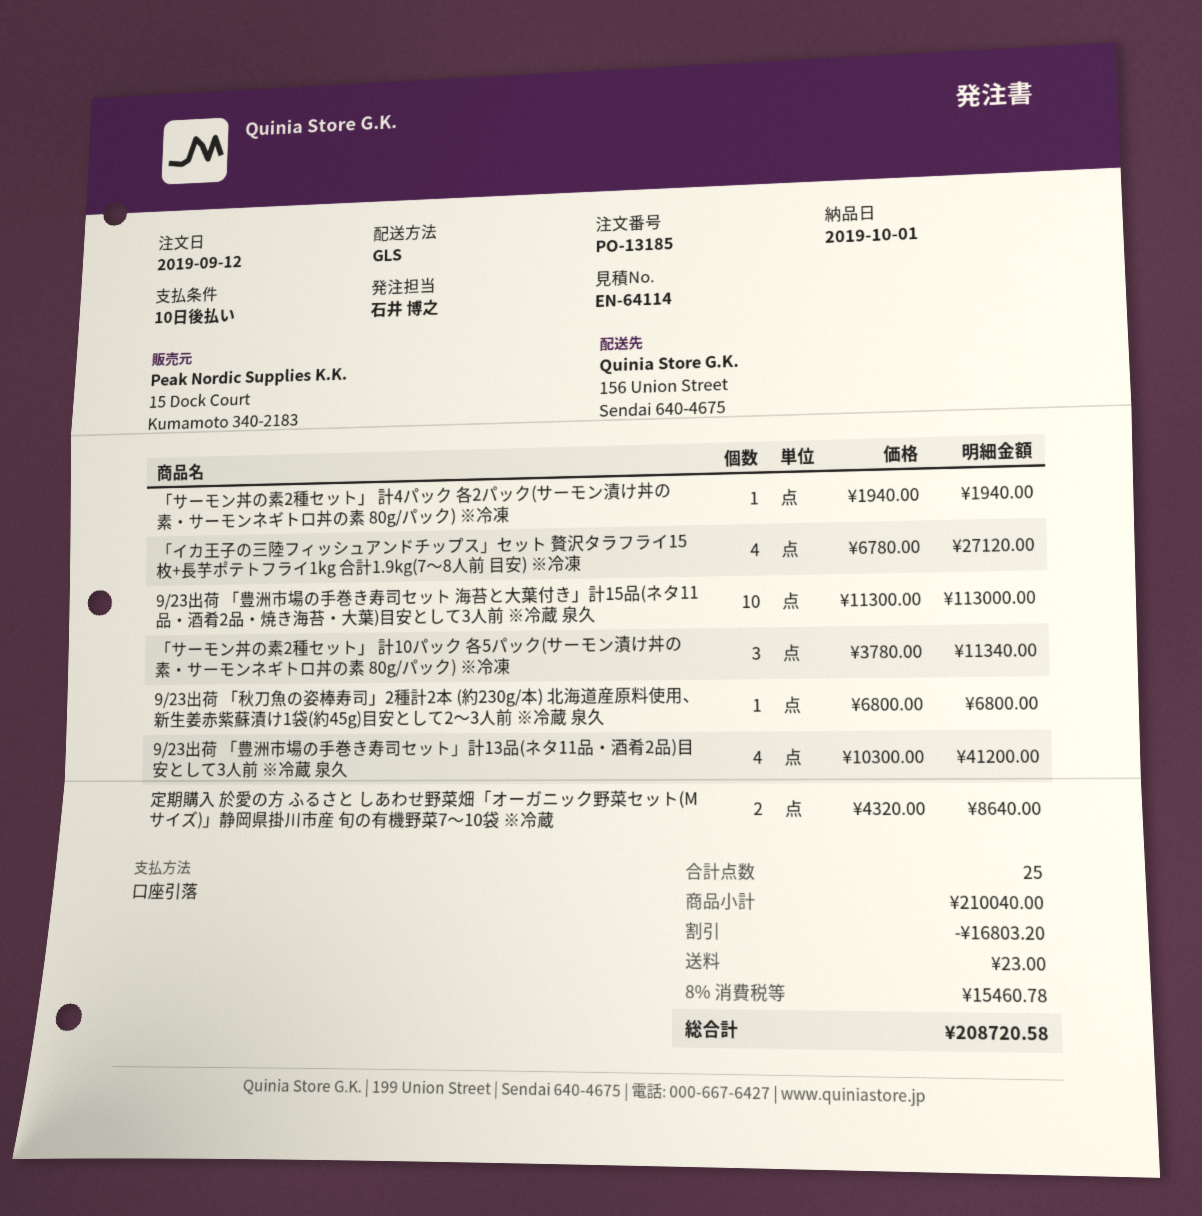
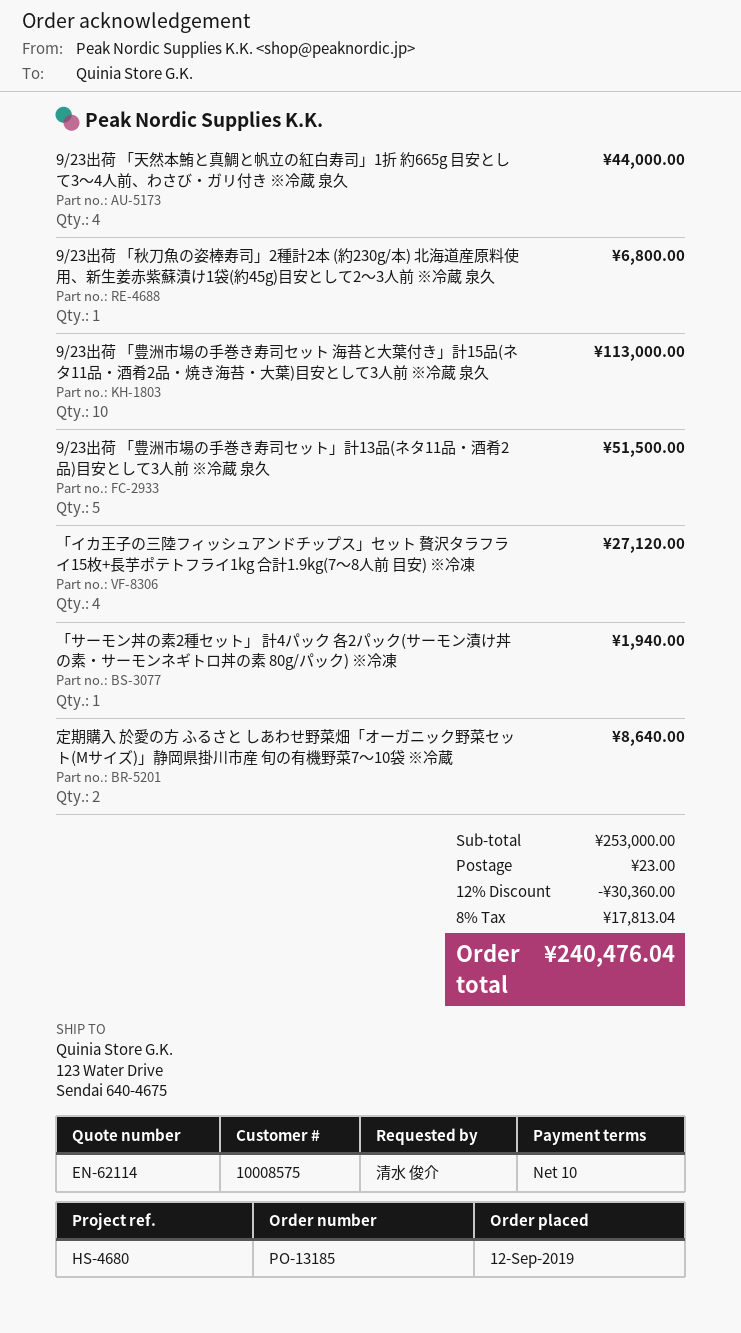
quote number: EN-64114 -> EN-62114
ordered by: 石井 博之 -> 清水 俊介
ship to: 156 Union Street, Sendai 640-4675 -> 123 Water Drive, Sendai 640-4675
「サーモン丼の素2種セット」 計10パック 各5パック(サーモン漬け丼の素・サーモンネギトロ丼の素 80g/パック) ※冷凍: 3 for 11340.00 -> none
9/23出荷 「豊洲市場の手巻き寿司セット」計13品(ネタ11品・酒肴2品)目安として3人前 ※冷蔵 泉久: 4 for 41200.00 -> 5 for 51500.00
9/23出荷 「天然本鮪と真鯛と帆立の紅白寿司」1折 約665g 目安として3〜4人前、わさび・ガリ付き ※冷蔵 泉久: none -> 4 for 44000.00
subtotal: 210040.00 -> 253000.00
discount: 16803.20 -> 30360.00
tax: 8% = 15460.78 -> 8% = 17813.04
total: 208720.58 -> 240476.04

